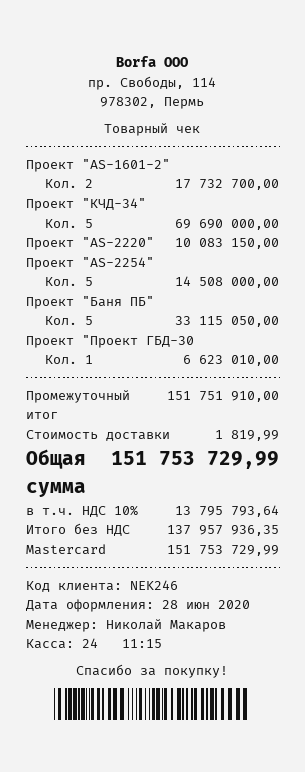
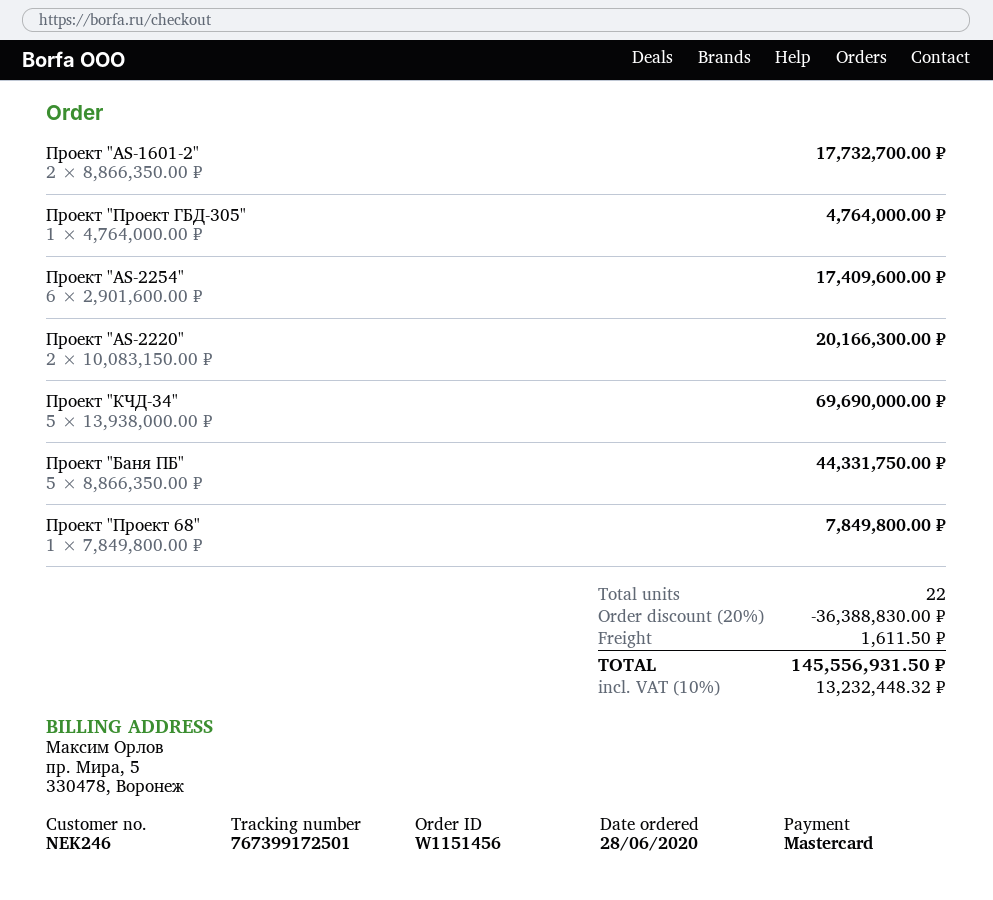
Проект "AS-2220": 1 for 10083150.00 -> 2 for 20166300.00
Проект "AS-2254": 5 for 14508000.00 -> 6 for 17409600.00
Проект "Баня ПБ": 5 for 33115050.00 -> 5 for 44331750.00
Проект "Проект ГБД-30: 1 for 6623010.00 -> 1 for 4764000.00
Проект "Проект 68": none -> 1 for 7849800.00
discount: none -> 20% = 36388830.00
shipping: 1819.99 -> 1611.50
tax: 10% = 13795793.64 -> 10% = 13232448.32
total: 151753729.99 -> 145556931.50

